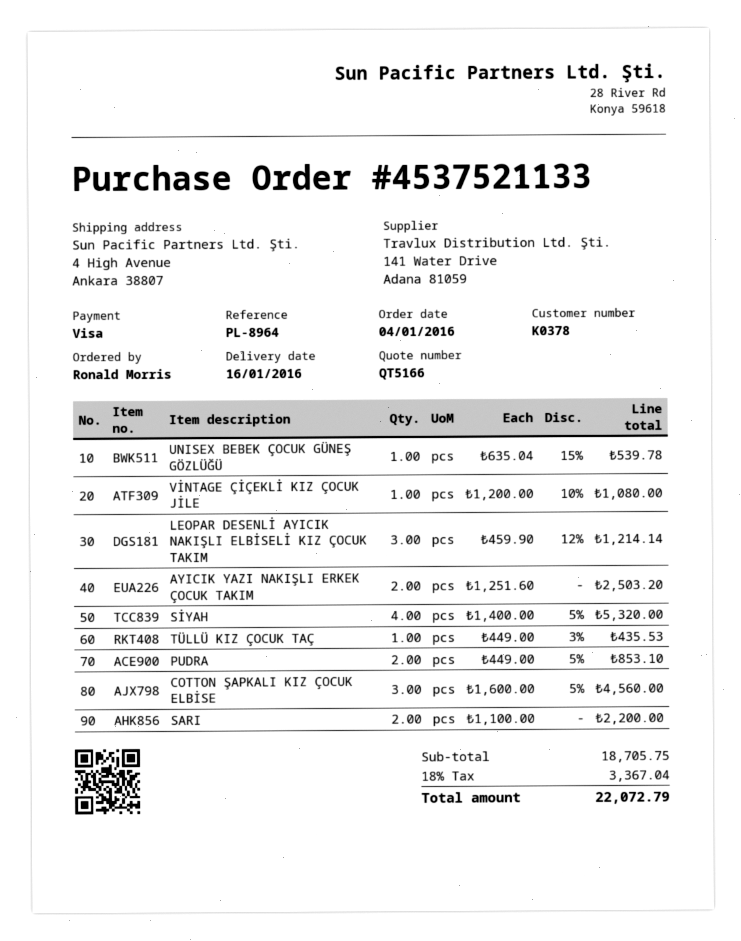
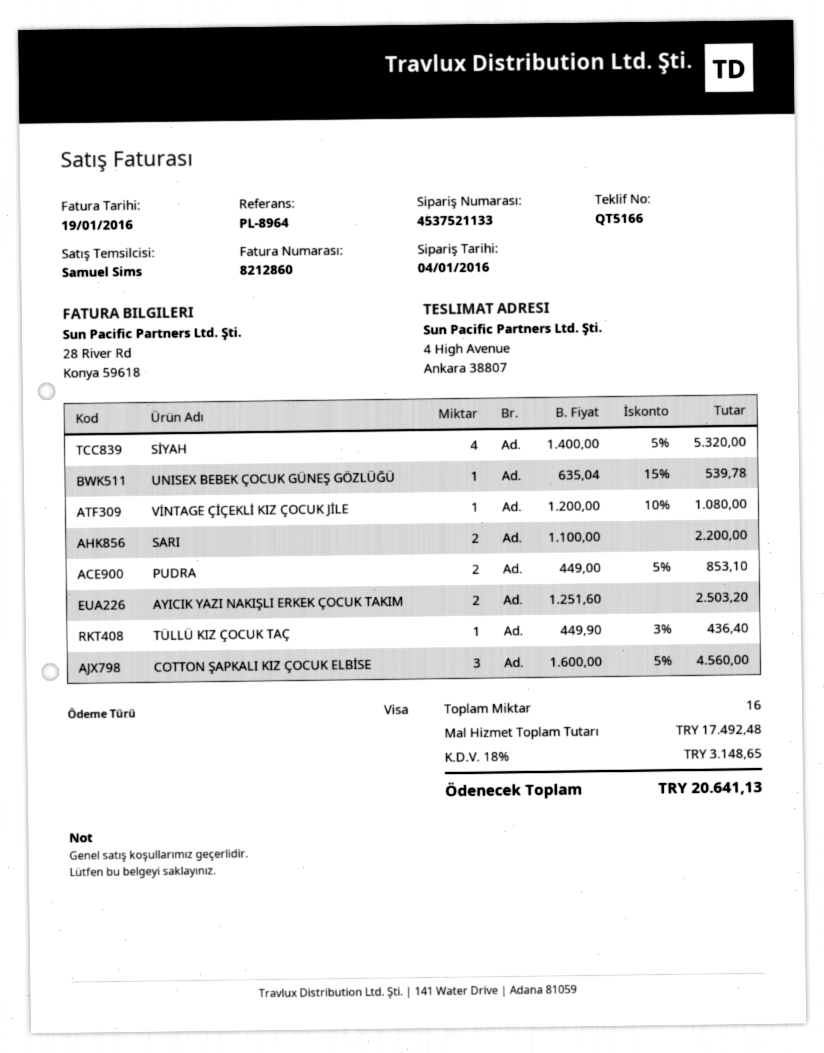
LEOPAR DESENLİ AYICIK NAKIŞLI ELBİSELİ KIZ ÇOCUK TAKIM: 3 x 459.90 - 12% = 1214.14 -> none
TÜLLÜ KIZ ÇOCUK TAÇ: 1 x 449.00 - 3% = 435.53 -> 1 x 449.90 - 3% = 436.40
subtotal: 18705.75 -> 17492.48
tax: 18% = 3367.04 -> 18% = 3148.65
total: 22072.79 -> 20641.13

